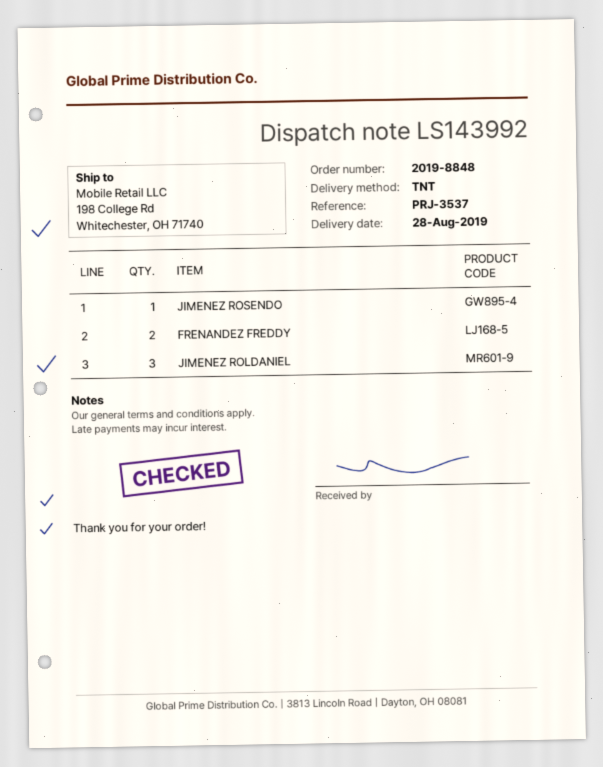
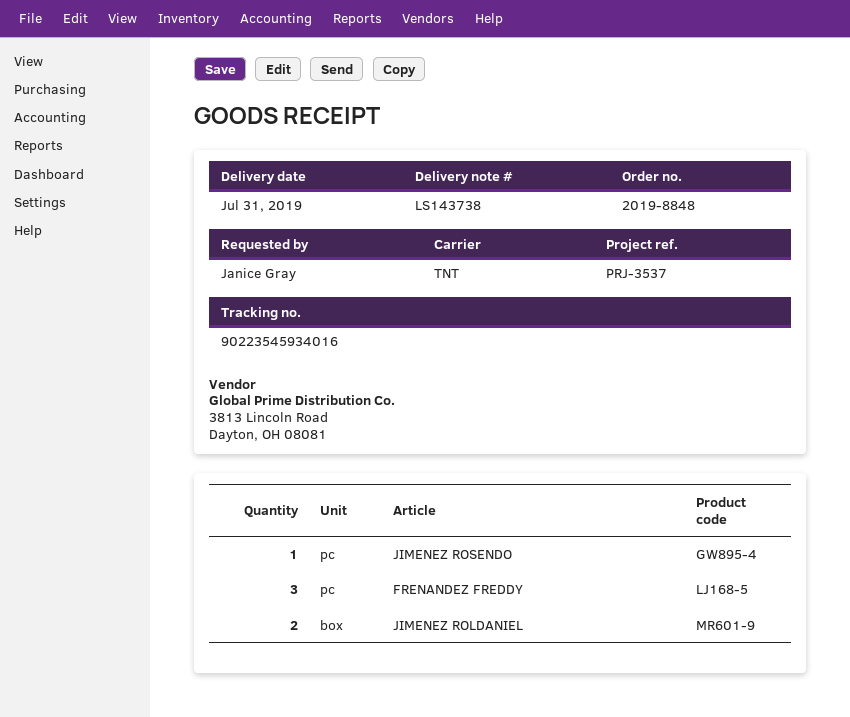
delivery note number: LS143992 -> LS143738
delivery date: 2019-08-28 -> 2019-07-31
FRENANDEZ FREDDY: 2 -> 3
JIMENEZ ROLDANIEL: 3 -> 2

